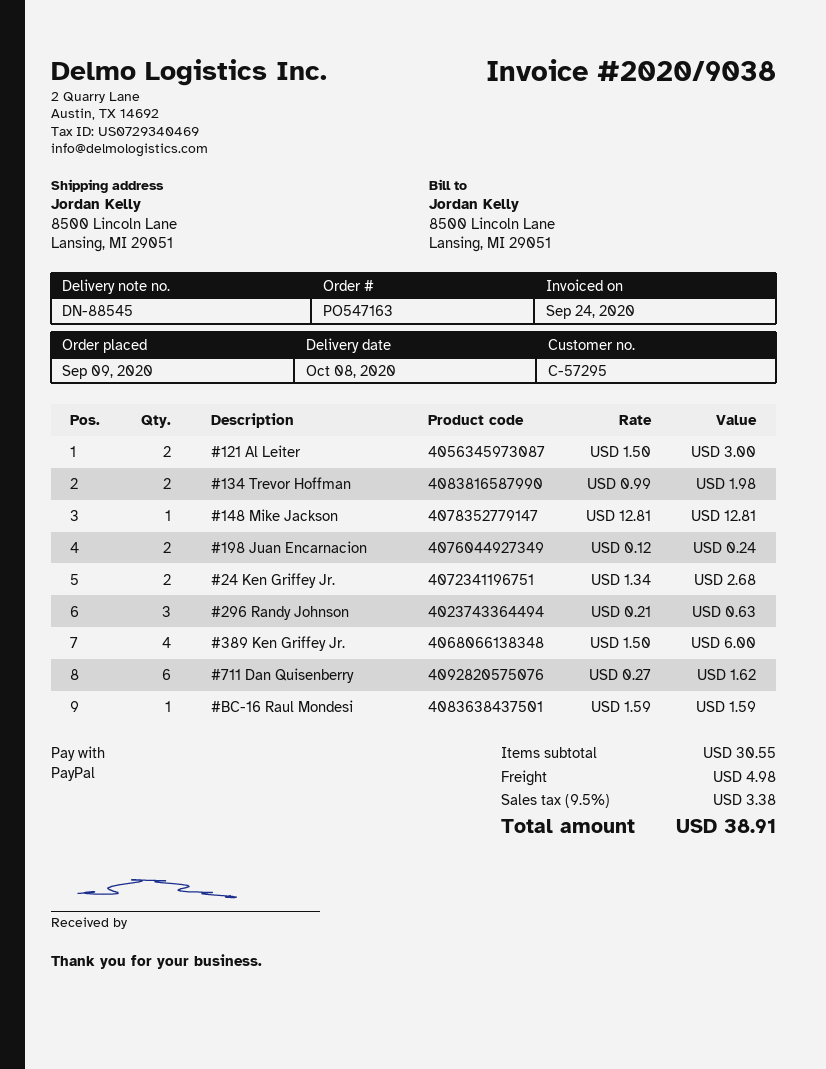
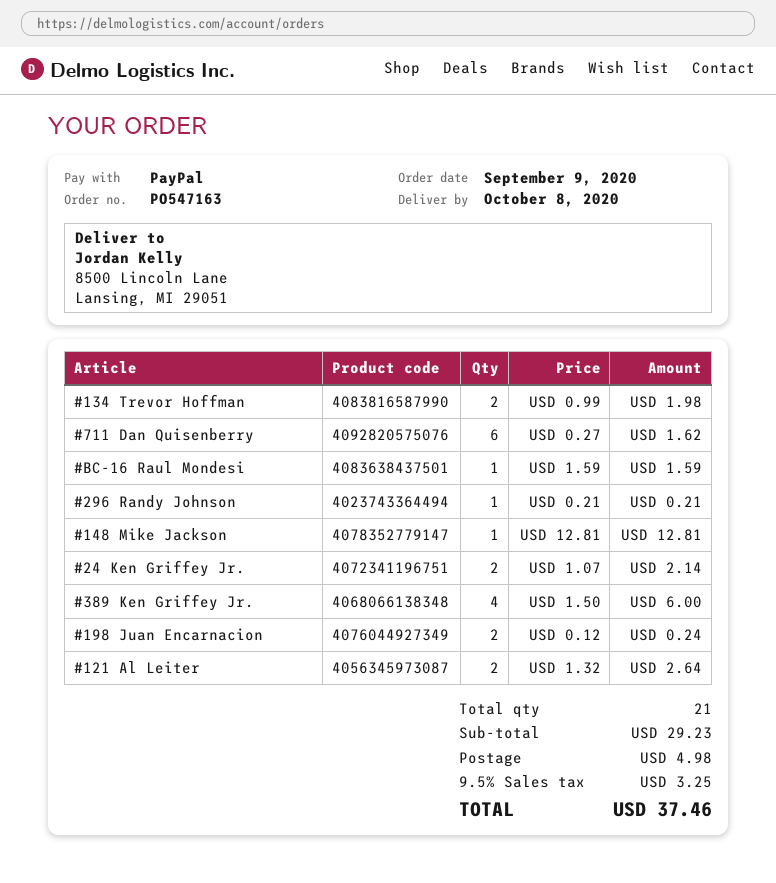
#121 Al Leiter: 2 x 1.50 = 3.00 -> 2 x 1.32 = 2.64
#24 Ken Griffey Jr.: 2 x 1.34 = 2.68 -> 2 x 1.07 = 2.14
#296 Randy Johnson: 3 x 0.21 = 0.63 -> 1 x 0.21 = 0.21
subtotal: 30.55 -> 29.23
tax: 9.5% = 3.38 -> 9.5% = 3.25
total: 38.91 -> 37.46

